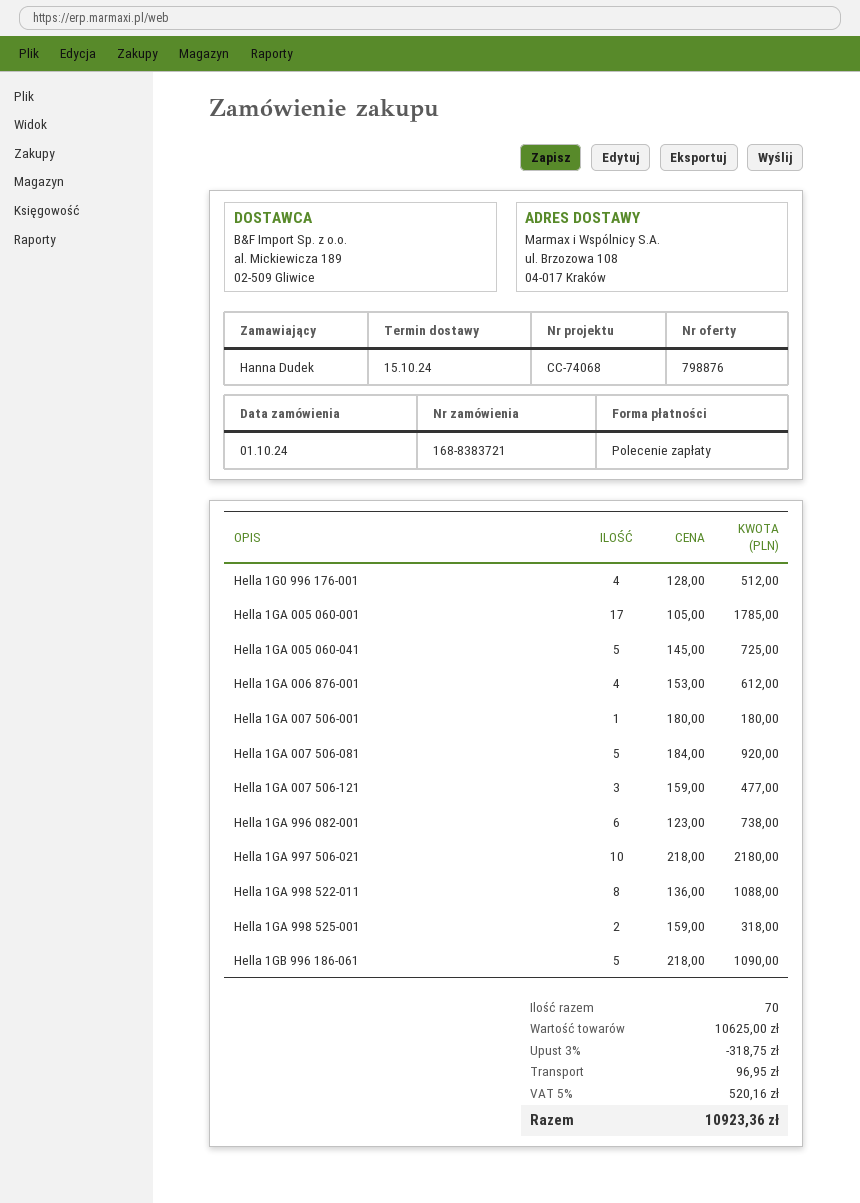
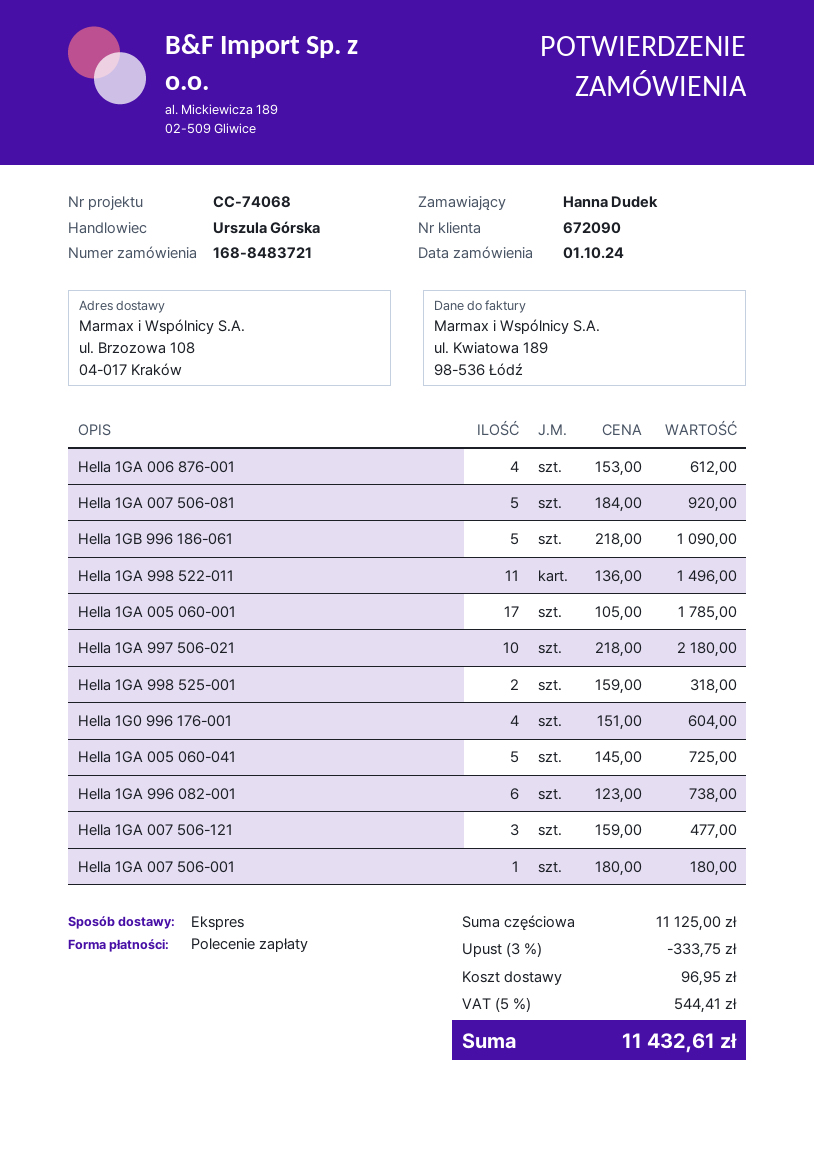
order number: 168-8383721 -> 168-8483721
Hella 1G0 996 176-001: 4 x 128.00 = 512.00 -> 4 x 151.00 = 604.00
Hella 1GA 998 522-011: 8 x 136.00 = 1088.00 -> 11 x 136.00 = 1496.00
subtotal: 10625.00 -> 11125.00
discount: 3% = 318.75 -> 3% = 333.75
tax: 5% = 520.16 -> 5% = 544.41
total: 10923.36 -> 11432.61

